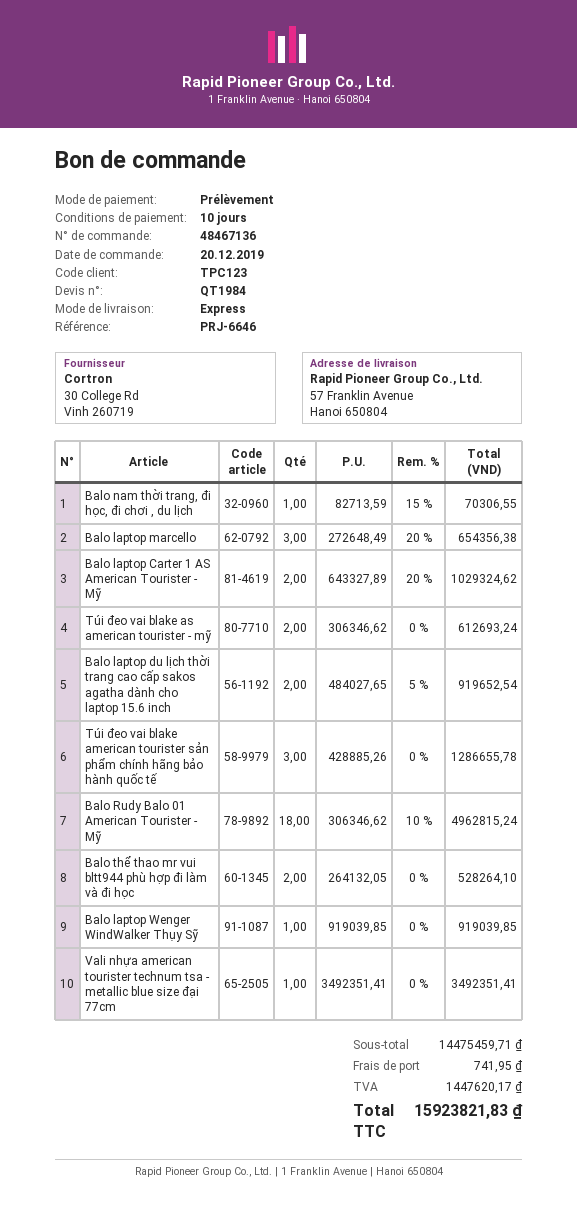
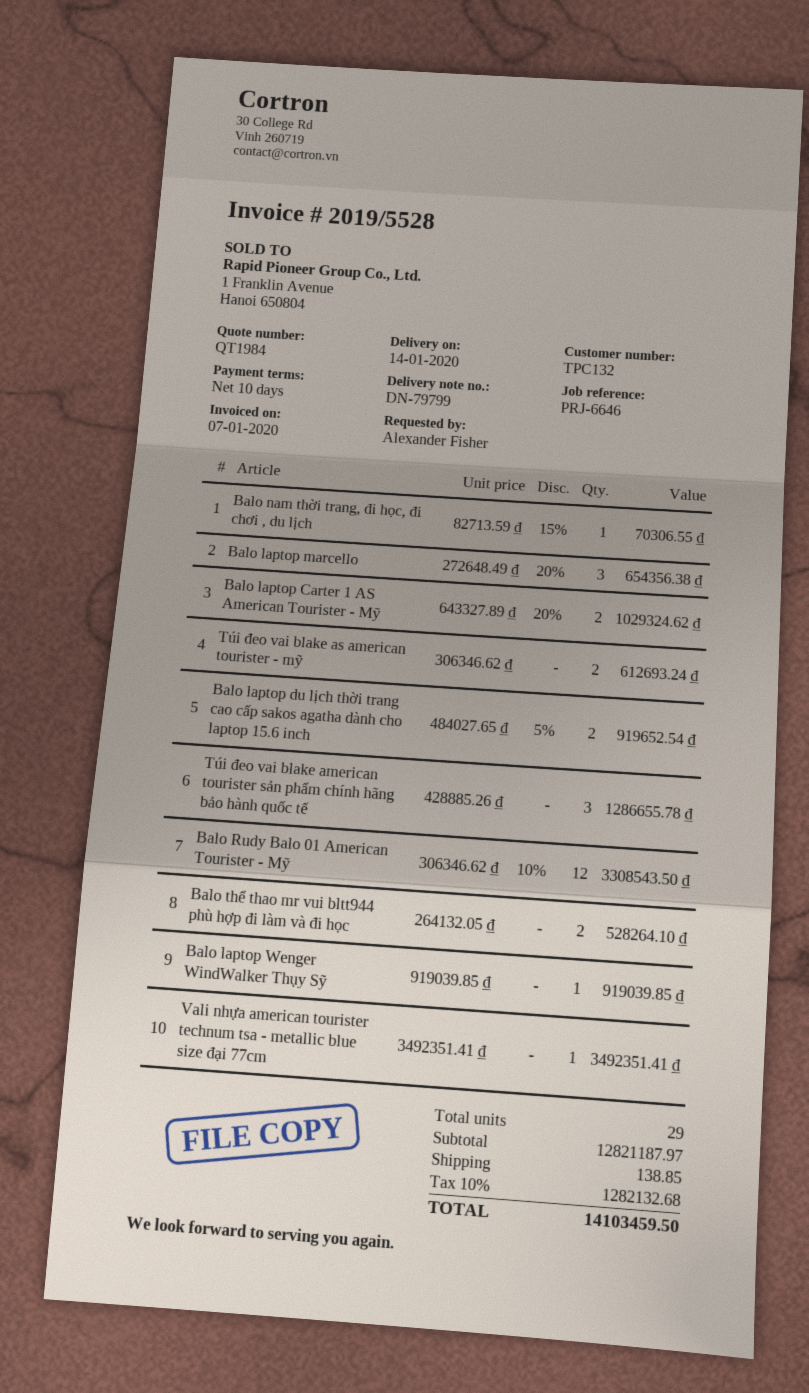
customer number: TPC123 -> TPC132
Balo Rudy Balo 01 American Tourister - Mỹ: 18 x 306346.62 - 10% = 4962815.24 -> 12 x 306346.62 - 10% = 3308543.50
subtotal: 14475459.71 -> 12821187.97
shipping: 741.95 -> 138.85
tax: 1447620.17 -> 1282132.68
total: 15923821.83 -> 14103459.50

